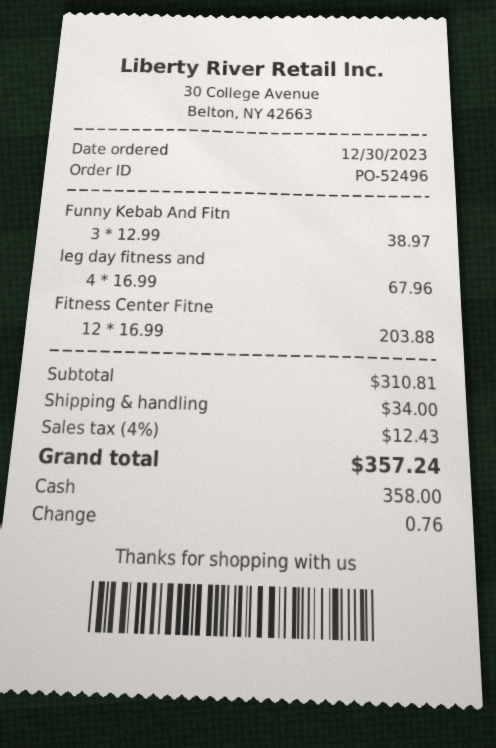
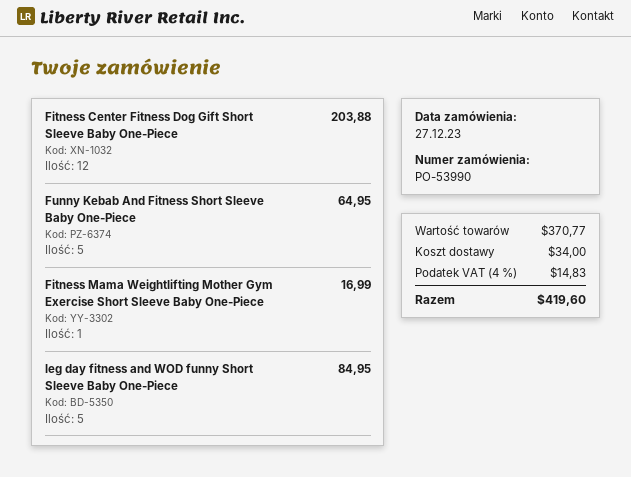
order number: PO-52496 -> PO-53990
order date: 2023-12-30 -> 2023-12-27
Funny Kebab And Fitn: 3 for 38.97 -> 5 for 64.95
leg day fitness and: 4 for 67.96 -> 5 for 84.95
Fitness Mama Weightlifting Mother Gym Exercise Short Sleeve Baby One-Piece: none -> 1 for 16.99
subtotal: 310.81 -> 370.77
tax: 4% = 12.43 -> 4% = 14.83
total: 357.24 -> 419.60

